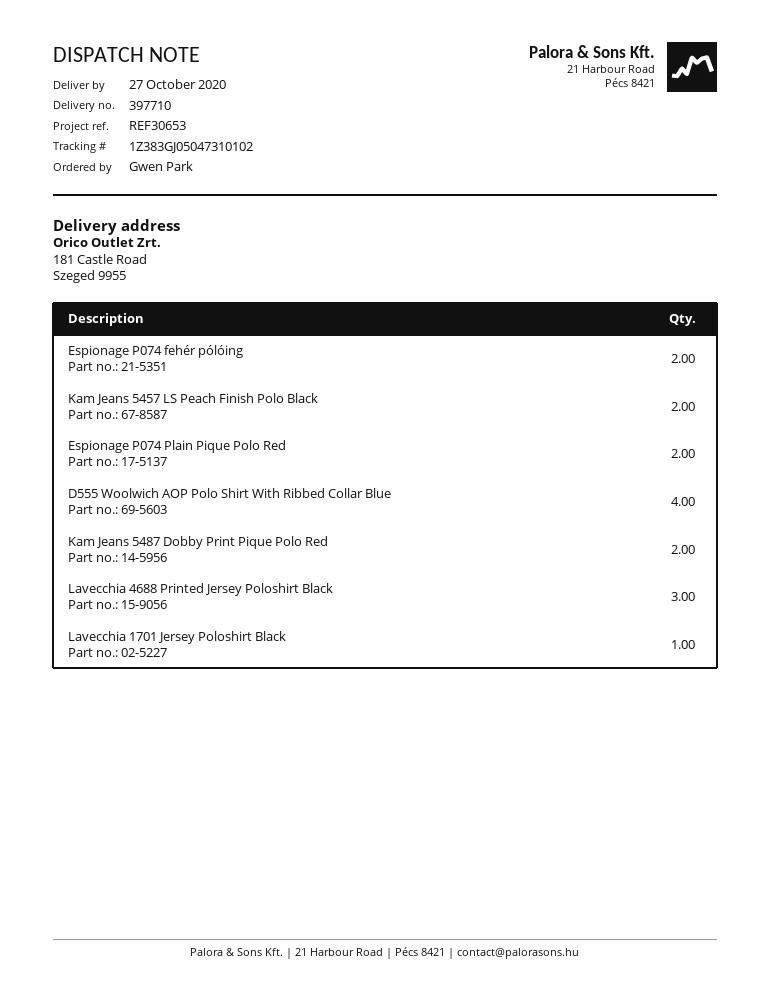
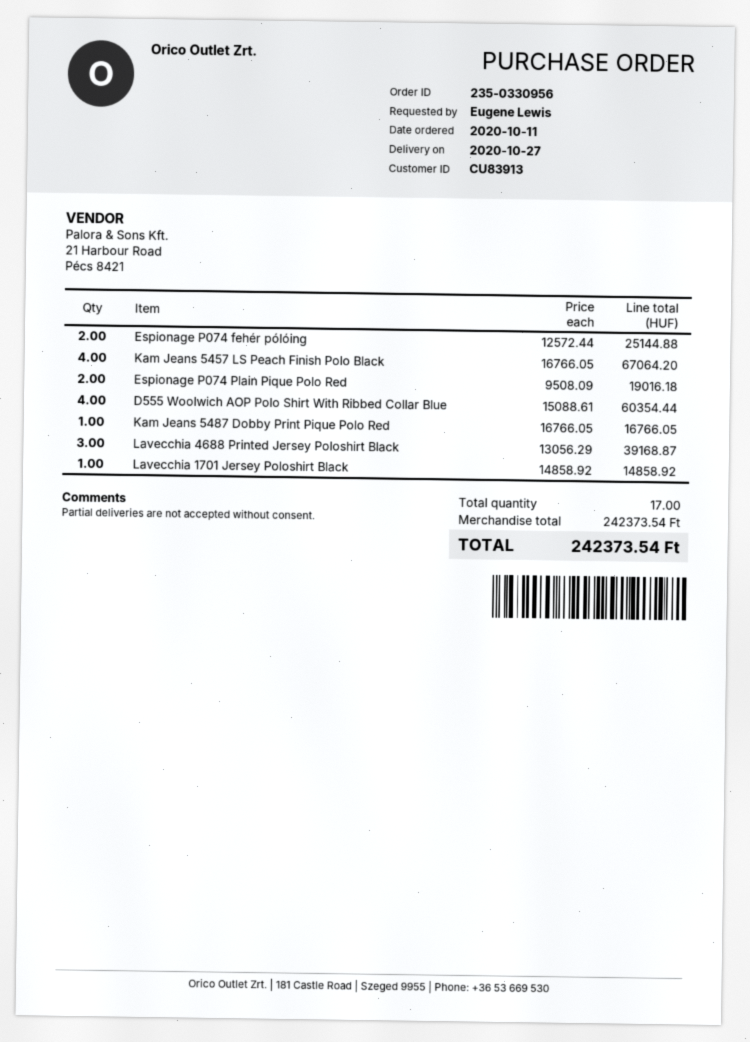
ordered by: Gwen Park -> Eugene Lewis
Kam Jeans 5457 LS Peach Finish Polo Black: 2 -> 4
Kam Jeans 5487 Dobby Print Pique Polo Red: 2 -> 1

